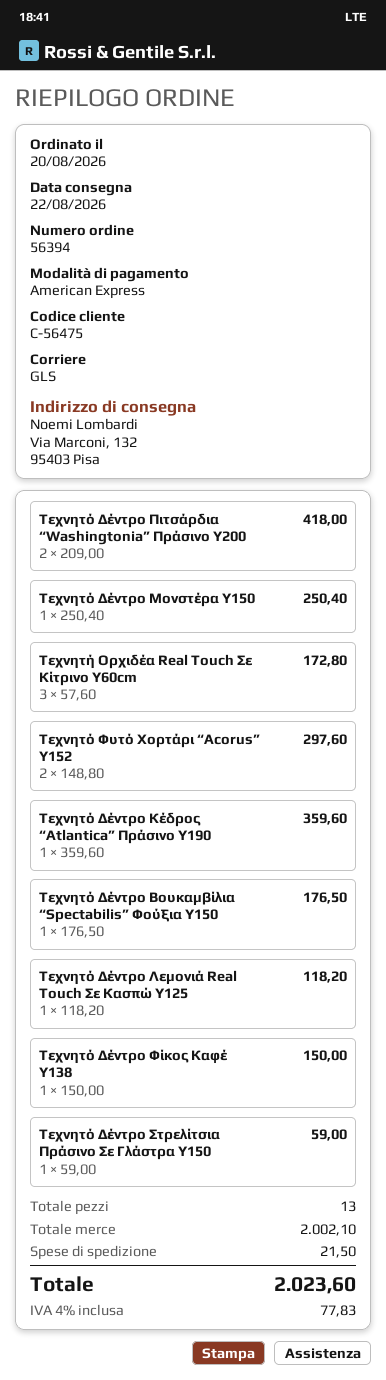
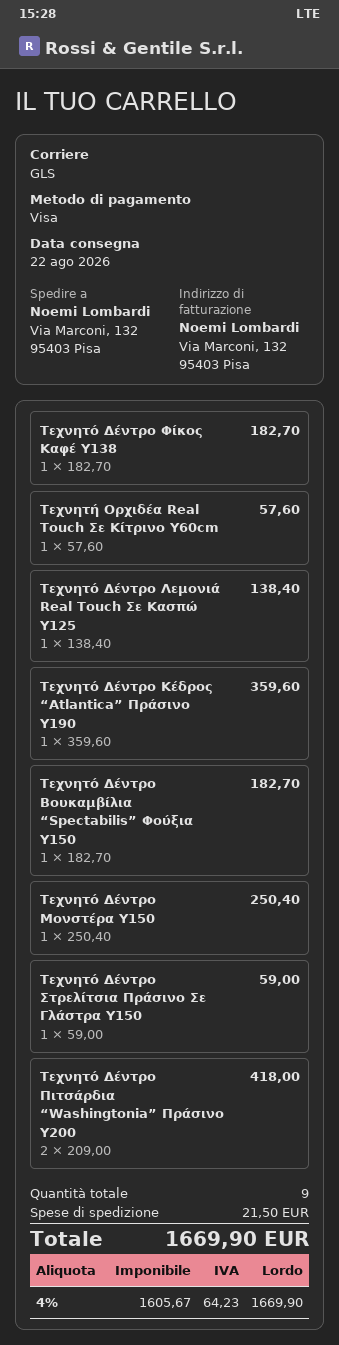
payment method: American Express -> Visa
Τεχνητή Ορχιδέα Real Touch Σε Κίτρινο Y60cm: 3 x 57.60 = 172.80 -> 1 x 57.60 = 57.60
Τεχνητό Φυτό Χορτάρι “Acorus” Υ152: 2 x 148.80 = 297.60 -> none
Τεχνητό Δέντρο Βουκαμβίλια “Spectabilis” Φούξια Υ150: 1 x 176.50 = 176.50 -> 1 x 182.70 = 182.70
Τεχνητό Δέντρο Λεμονιά Real Touch Σε Κασπώ Υ125: 1 x 118.20 = 118.20 -> 1 x 138.40 = 138.40
Τεχνητό Δέντρο Φίκος Καφέ Υ138: 1 x 150.00 = 150.00 -> 1 x 182.70 = 182.70
total quantity: 13 -> 9
tax: 4% = 77.83 -> 4% = 64.23
total: 2023.60 -> 1669.90

